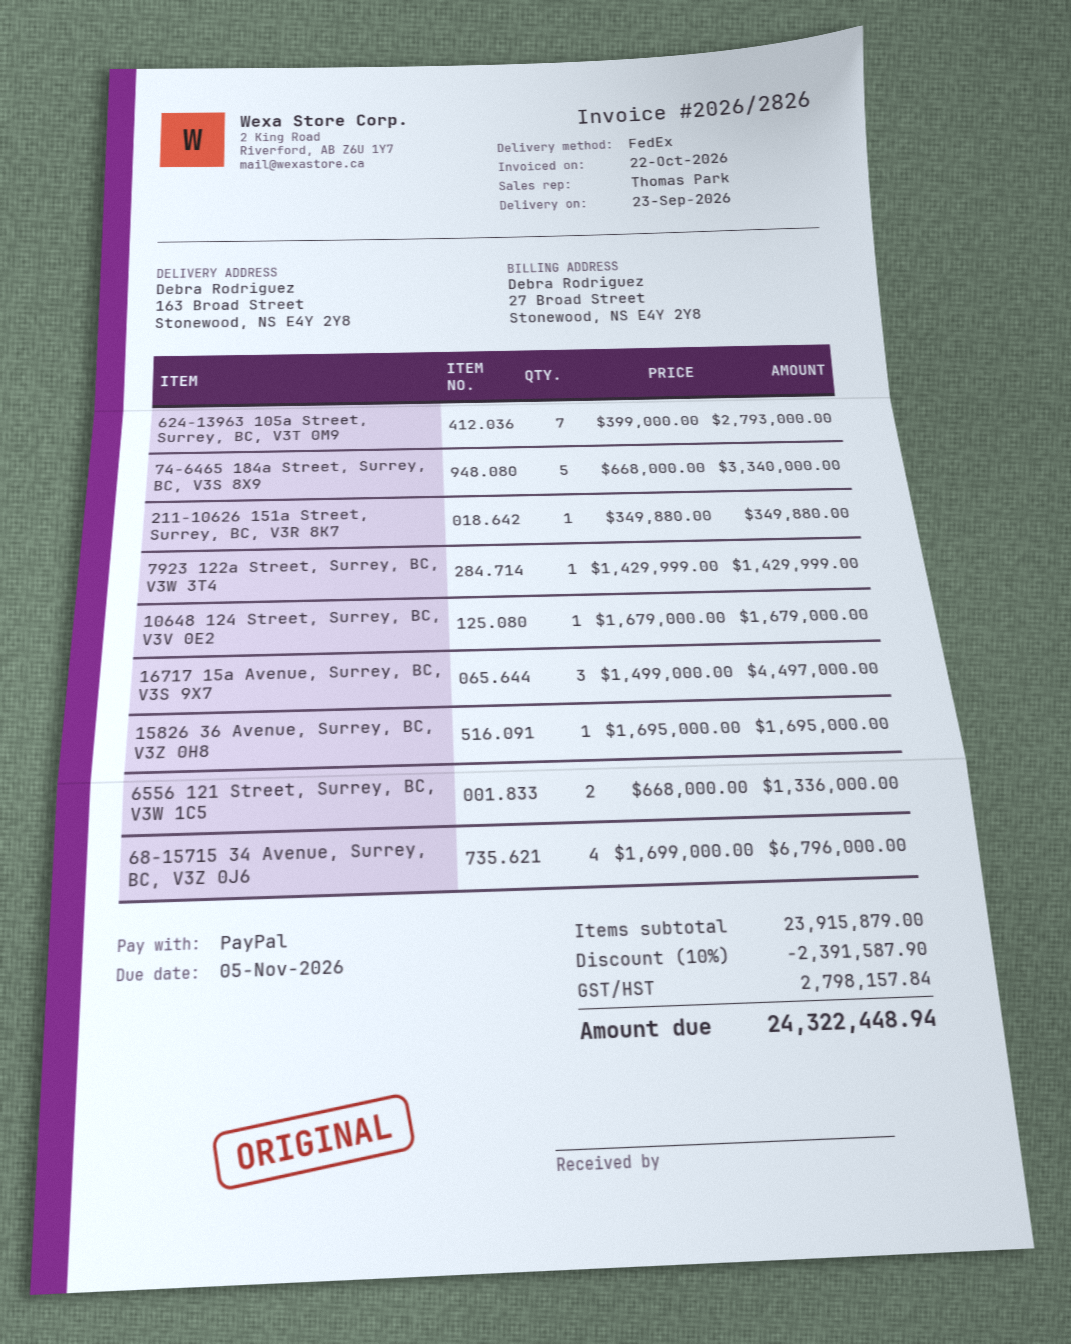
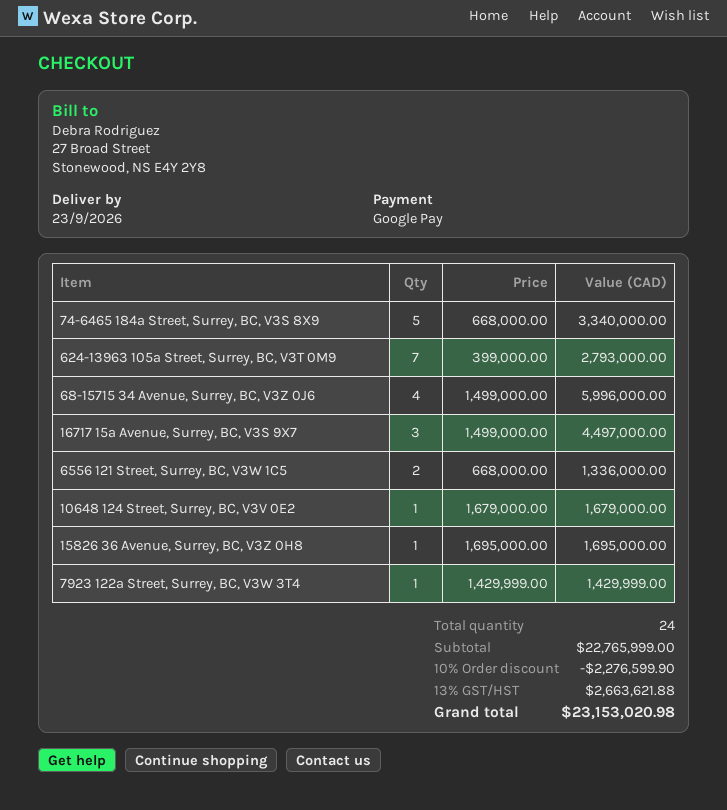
payment method: PayPal -> Google Pay
211-10626 151a Street, Surrey, BC, V3R 8K7: 1 x 349880.00 = 349880.00 -> none
68-15715 34 Avenue, Surrey, BC, V3Z 0J6: 4 x 1699000.00 = 6796000.00 -> 4 x 1499000.00 = 5996000.00
subtotal: 23915879.00 -> 22765999.00
discount: 10% = 2391587.90 -> 10% = 2276599.90
tax: 2798157.84 -> 2663621.88
total: 24322448.94 -> 23153020.98

